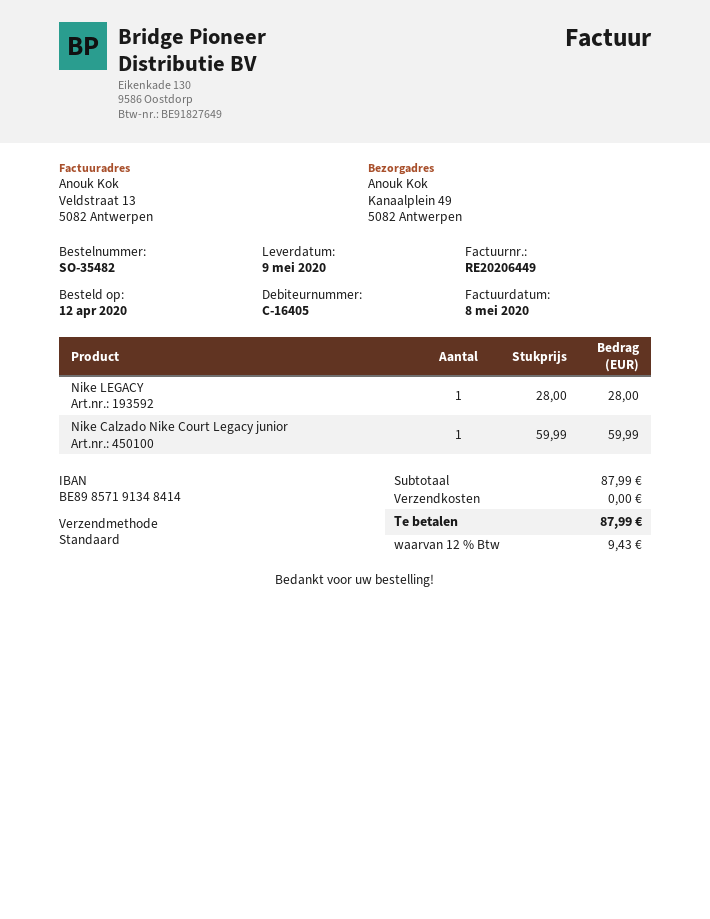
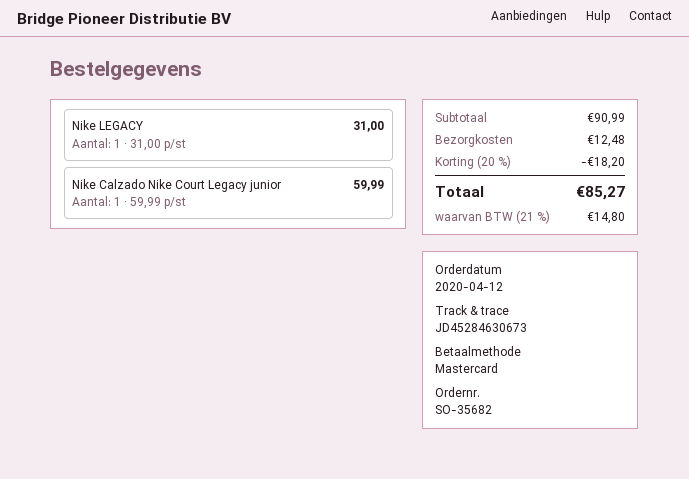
order number: SO-35482 -> SO-35682
Nike LEGACY: 1 x 28.00 = 28.00 -> 1 x 31.00 = 31.00
subtotal: 87.99 -> 90.99
discount: none -> 20% = 18.20
shipping: 0.00 -> 12.48
tax: 12% = 9.43 -> 21% = 14.80
total: 87.99 -> 85.27

